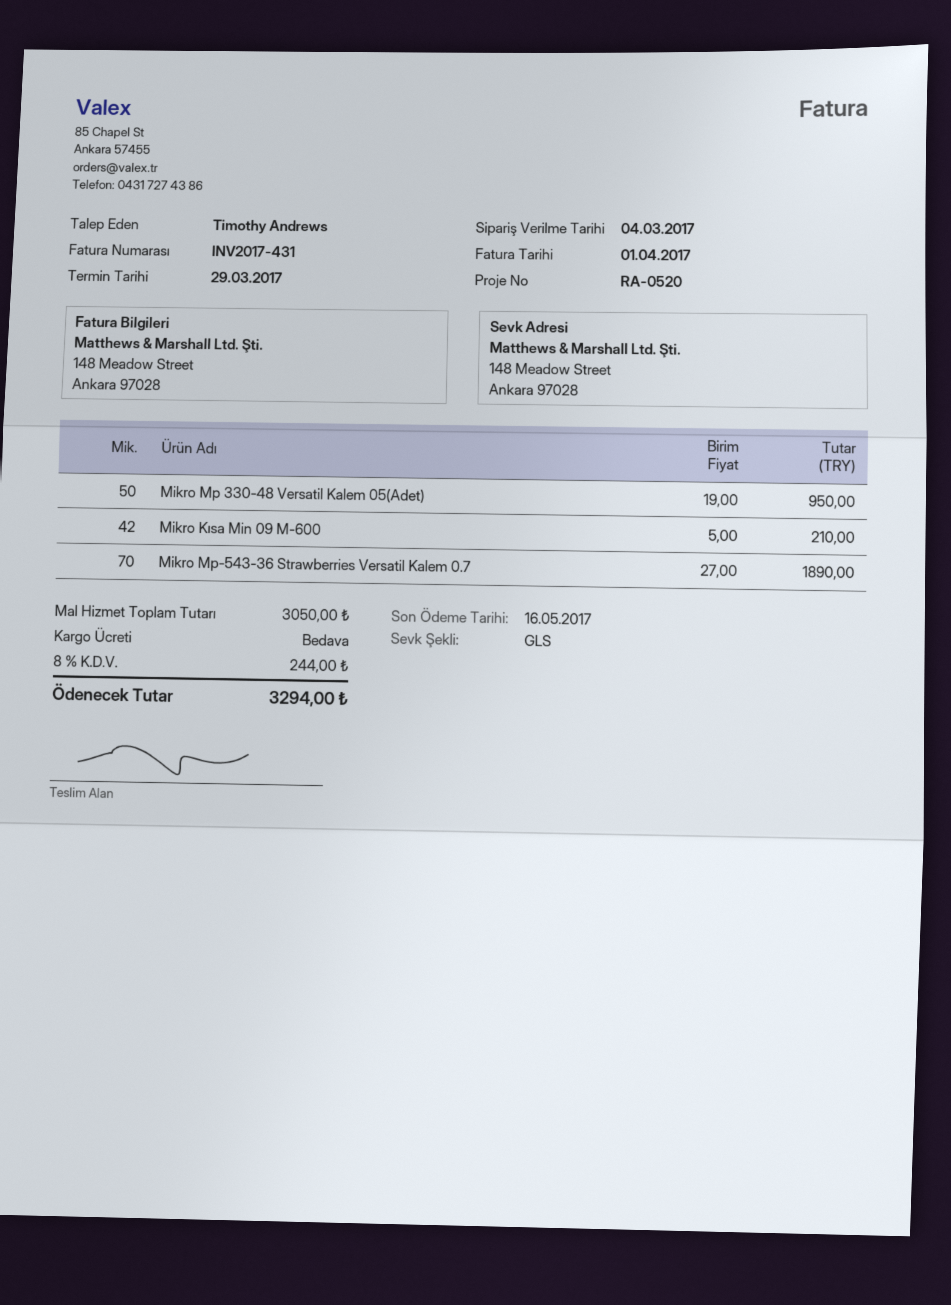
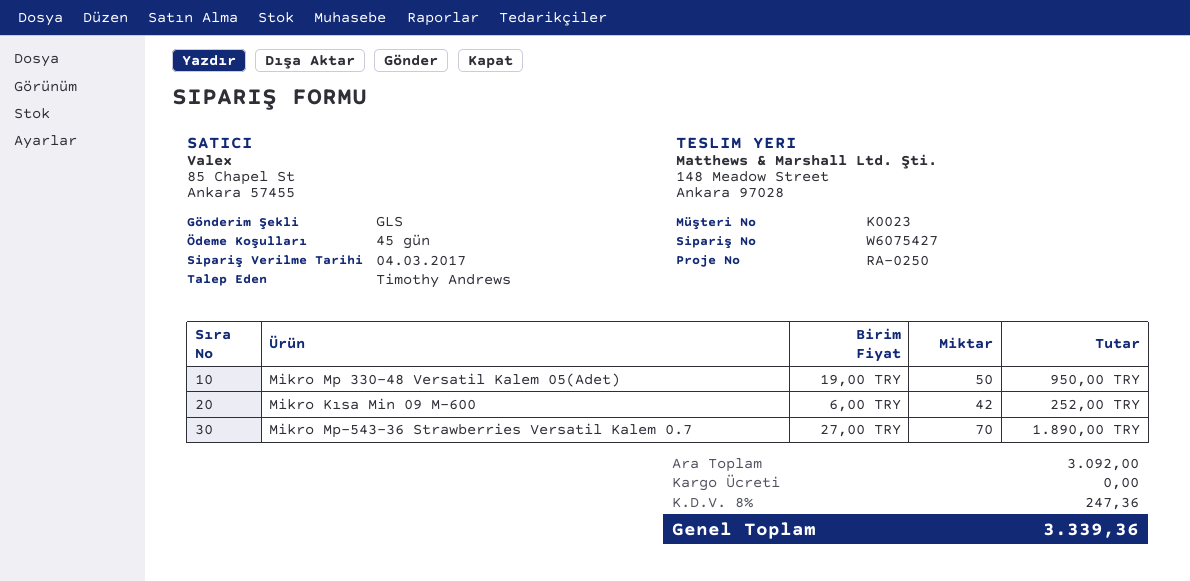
reference: RA-0520 -> RA-0250
Mikro Kısa Min 09 M-600: 42 x 5.00 = 210.00 -> 42 x 6.00 = 252.00
subtotal: 3050.00 -> 3092.00
tax: 8% = 244.00 -> 8% = 247.36
total: 3294.00 -> 3339.36

